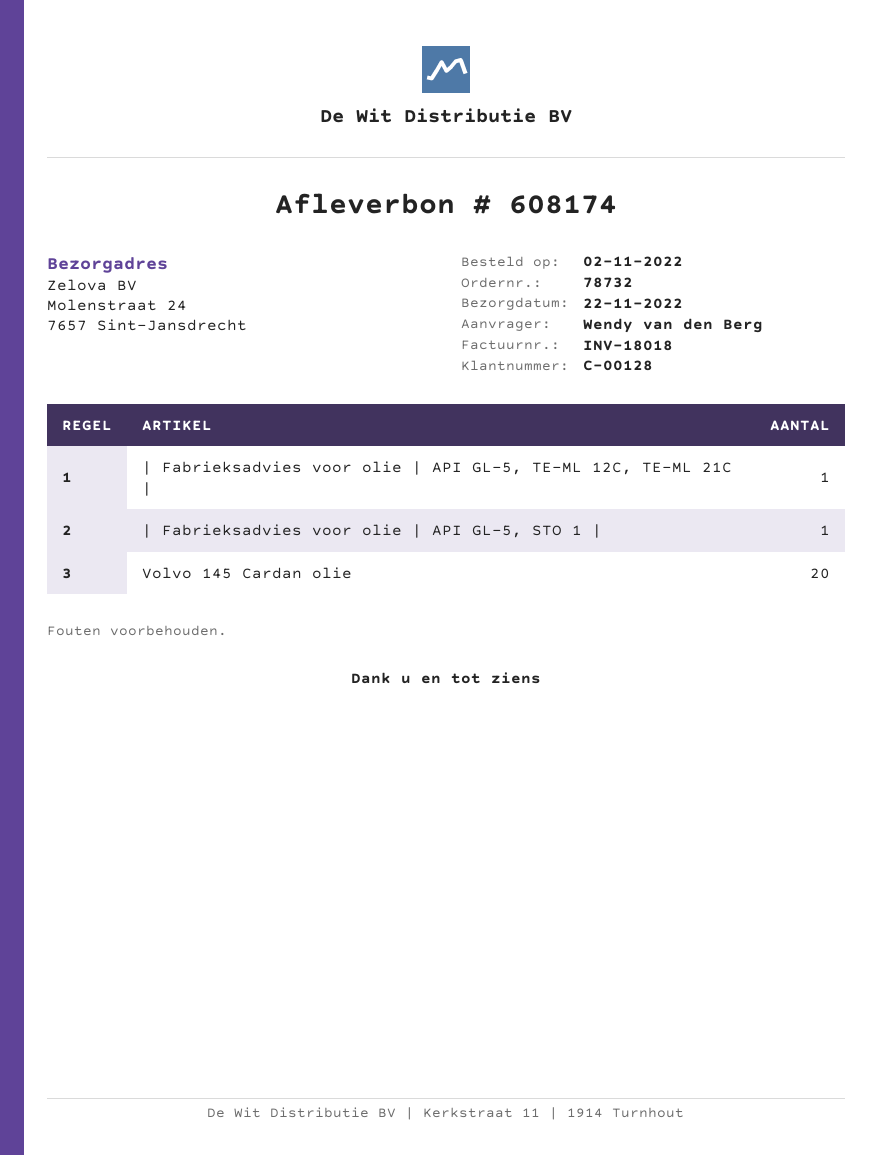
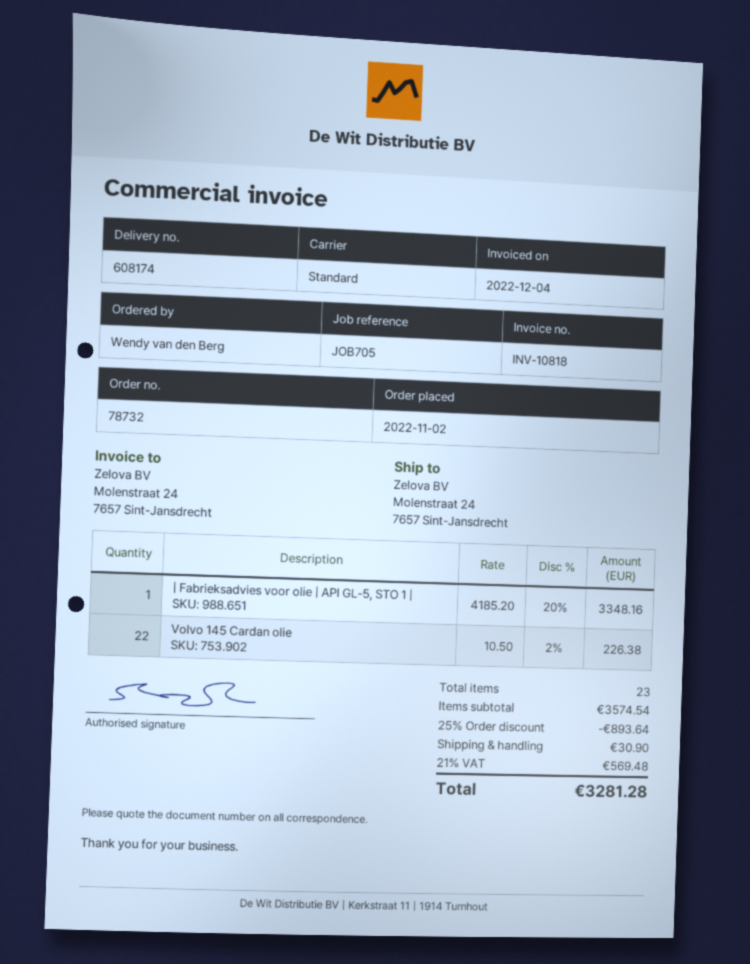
invoice number: INV-18018 -> INV-10818
| Fabrieksadvies voor olie | API GL-5, TE-ML 12C, TE-ML 21C |: 1 -> none
Volvo 145 Cardan olie: 20 -> 22

